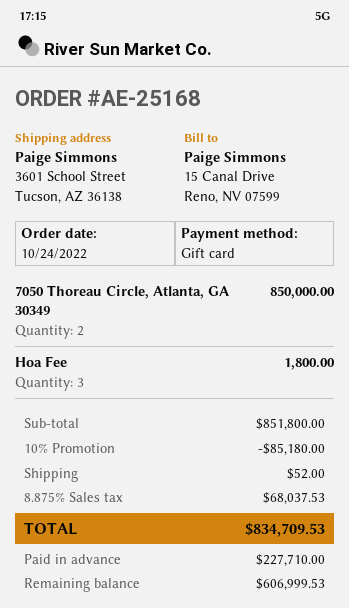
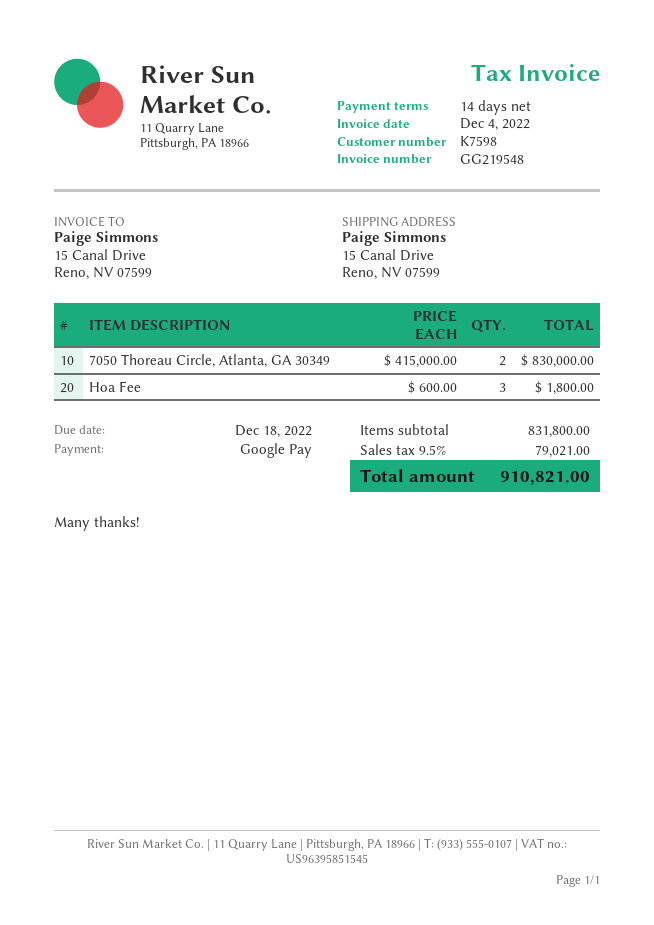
payment method: gift card -> Google Pay
ship to: 3601 School Street, Tucson, AZ 36138 -> 15 Canal Drive, Reno, NV 07599
7050 Thoreau Circle, Atlanta, GA 30349: 2 for 850000.00 -> 2 for 830000.00
subtotal: 851800.00 -> 831800.00
discount: 10% = 85180.00 -> none
shipping: 52.00 -> none
tax: 8.875% = 68037.53 -> 9.5% = 79021.00
total: 834709.53 -> 910821.00

